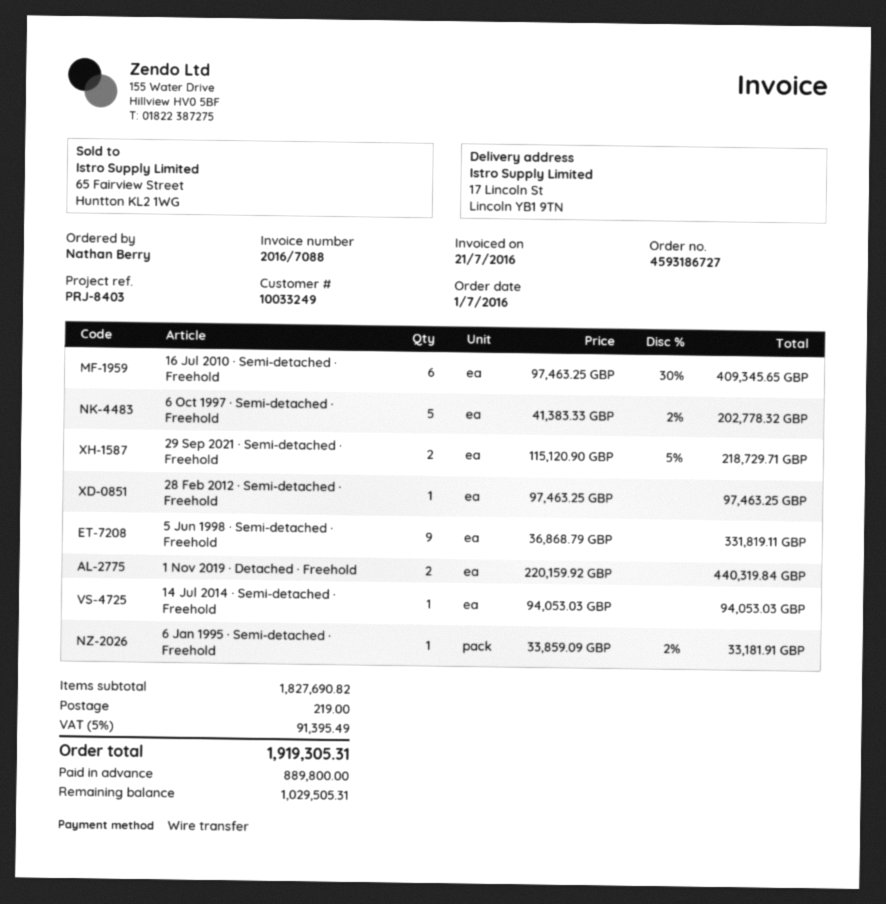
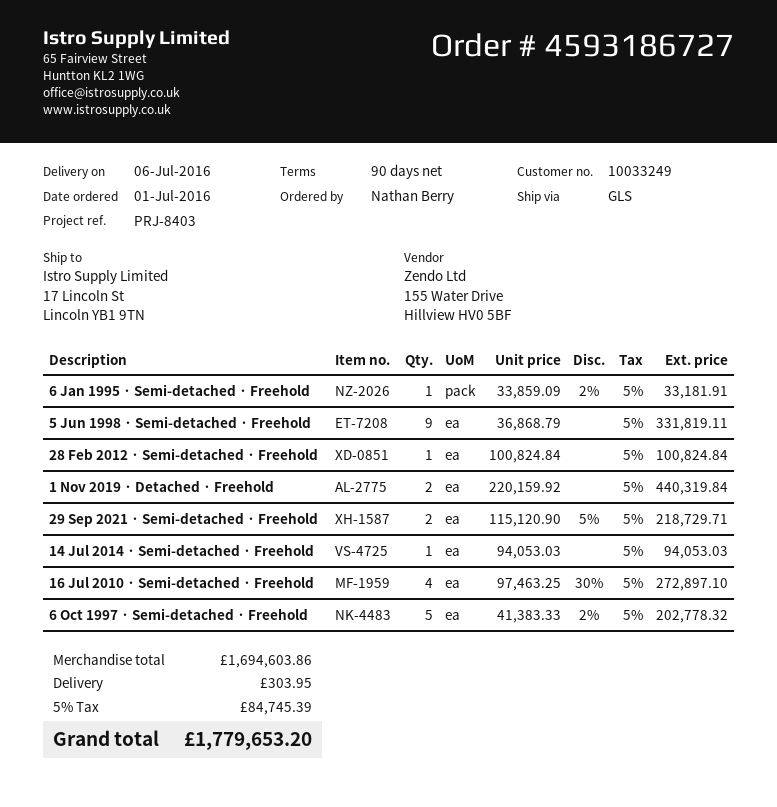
16 Jul 2010 · Semi-detached · Freehold: 6 x 97463.25 - 30% = 409345.65 -> 4 x 97463.25 - 30% = 272897.10
28 Feb 2012 · Semi-detached · Freehold: 1 x 97463.25 = 97463.25 -> 1 x 100824.84 = 100824.84
subtotal: 1827690.82 -> 1694603.86
shipping: 219.00 -> 303.95
tax: 5% = 91395.49 -> 5% = 84745.39
total: 1919305.31 -> 1779653.20

